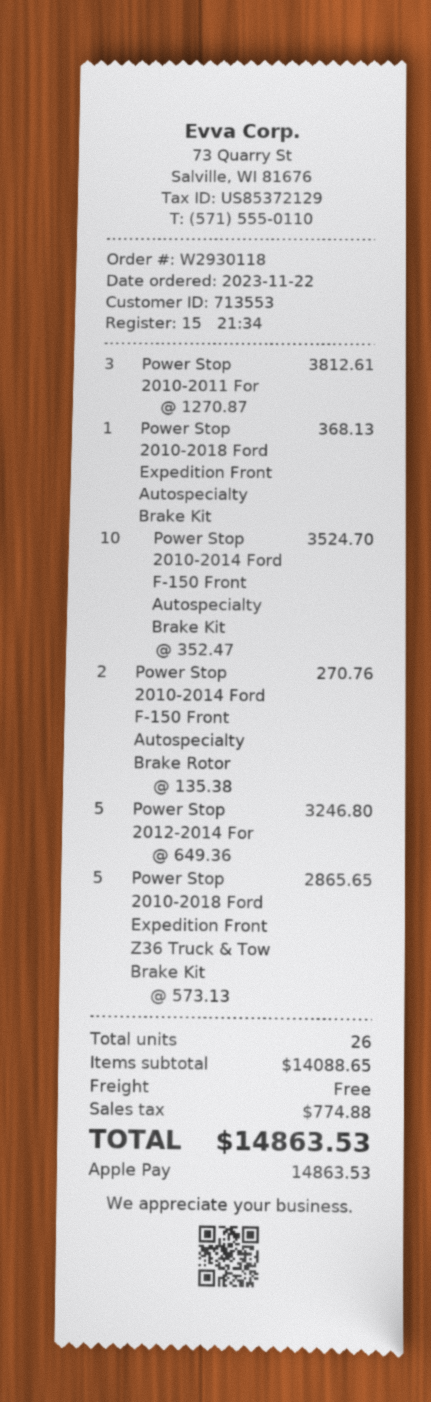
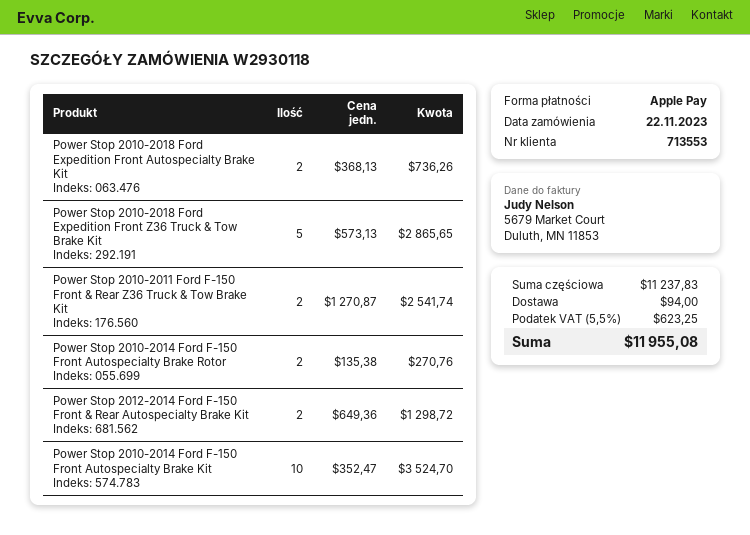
Power Stop 2010-2011 For: 3 x 1270.87 = 3812.61 -> 2 x 1270.87 = 2541.74
Power Stop 2010-2018 Ford Expedition Front Autospecialty Brake Kit: 1 x 368.13 = 368.13 -> 2 x 368.13 = 736.26
Power Stop 2012-2014 For: 5 x 649.36 = 3246.80 -> 2 x 649.36 = 1298.72
subtotal: 14088.65 -> 11237.83
shipping: 0.00 -> 94.00
tax: 774.88 -> 623.25
total: 14863.53 -> 11955.08

